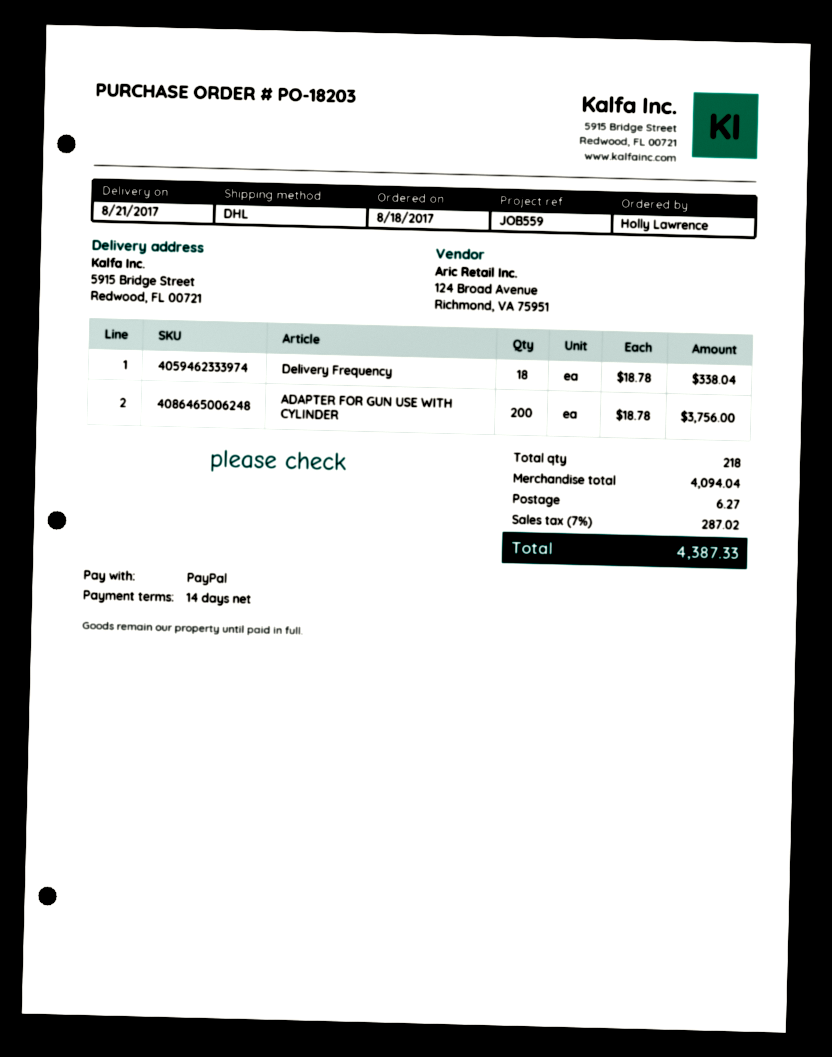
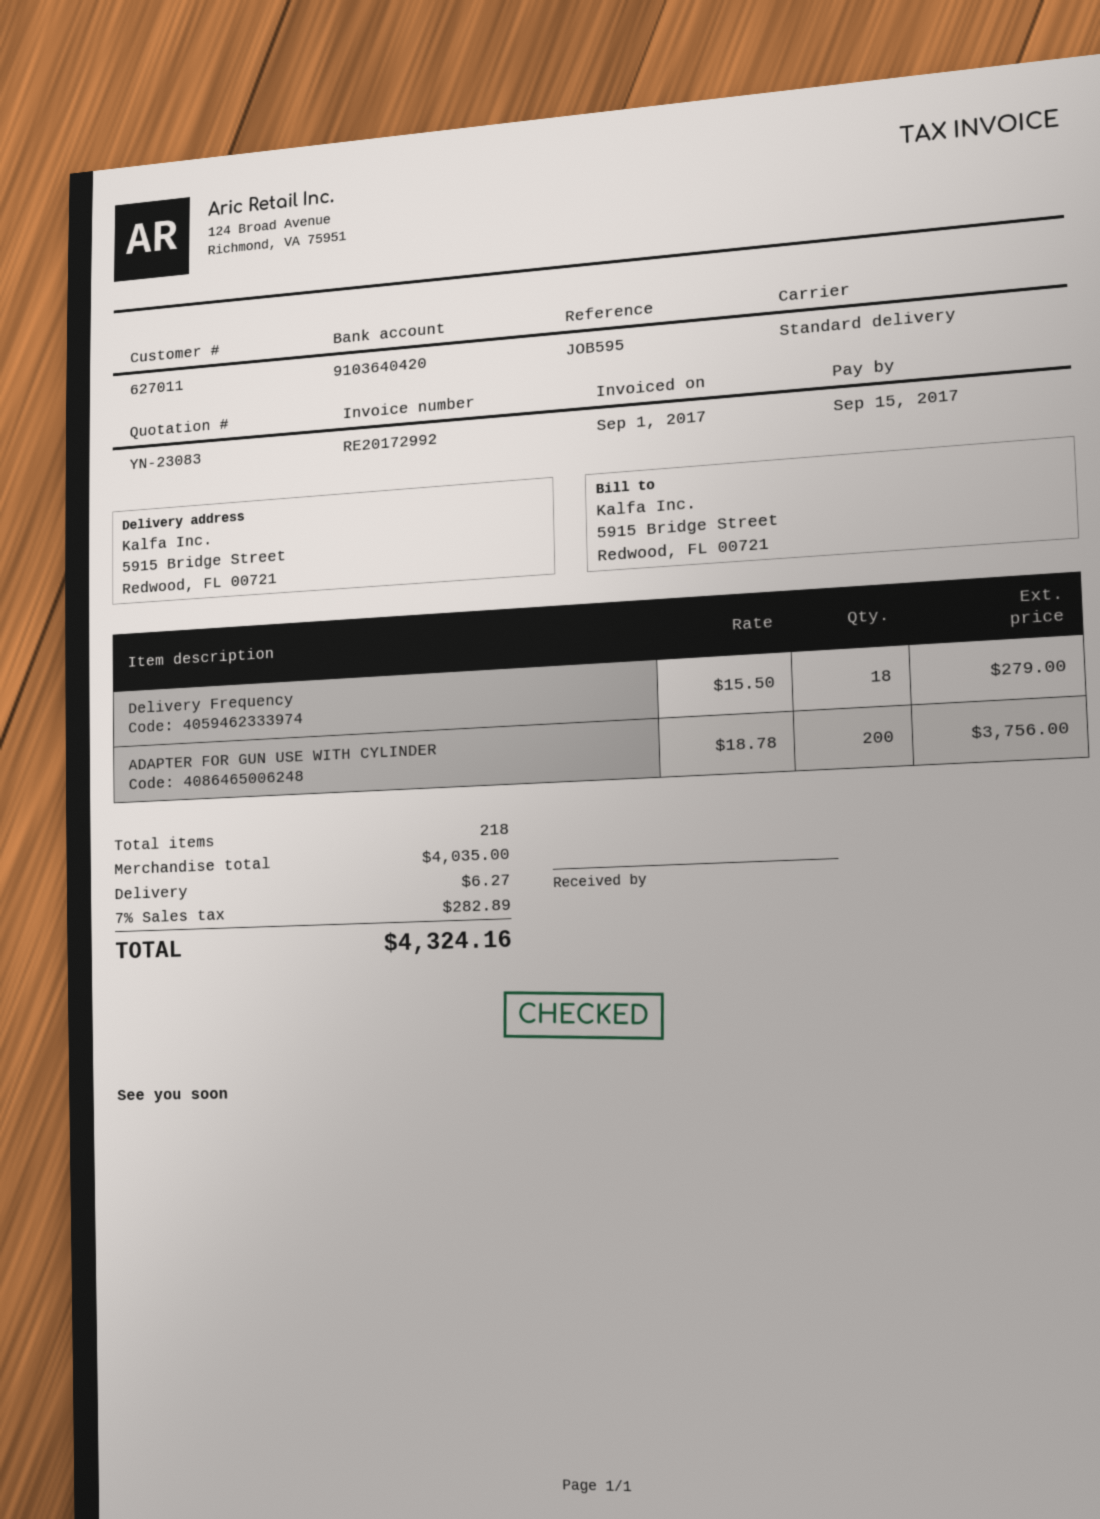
reference: JOB559 -> JOB595
shipping method: DHL -> standard
Delivery Frequency: 18 x 18.78 = 338.04 -> 18 x 15.50 = 279.00
subtotal: 4094.04 -> 4035.00
tax: 7% = 287.02 -> 7% = 282.89
total: 4387.33 -> 4324.16

